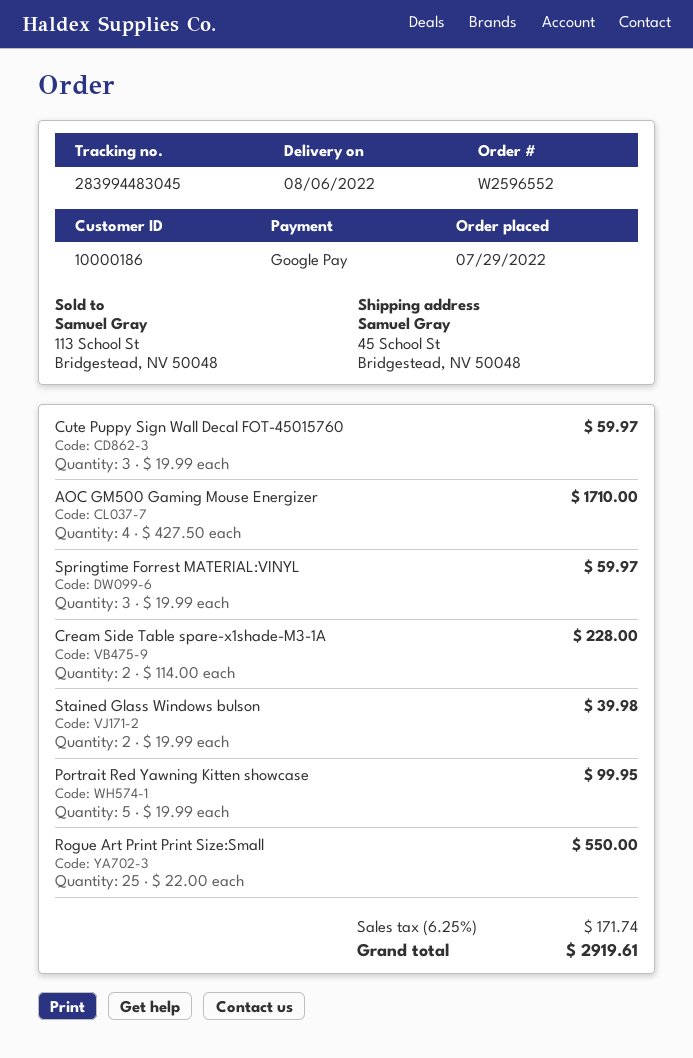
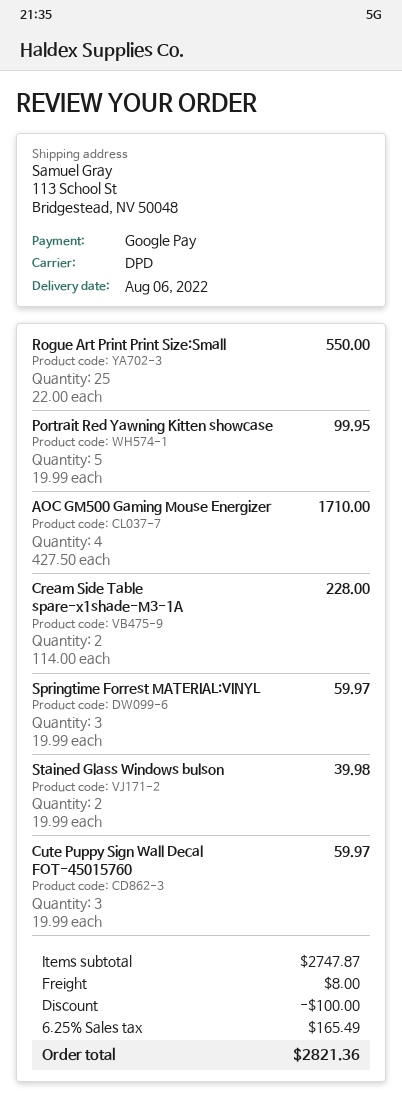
ship to: 45 School St, Bridgestead, NV 50048 -> 113 School St, Bridgestead, NV 50048
discount: none -> 100.00
shipping: none -> 8.00
tax: 6.25% = 171.74 -> 6.25% = 165.49
total: 2919.61 -> 2821.36

